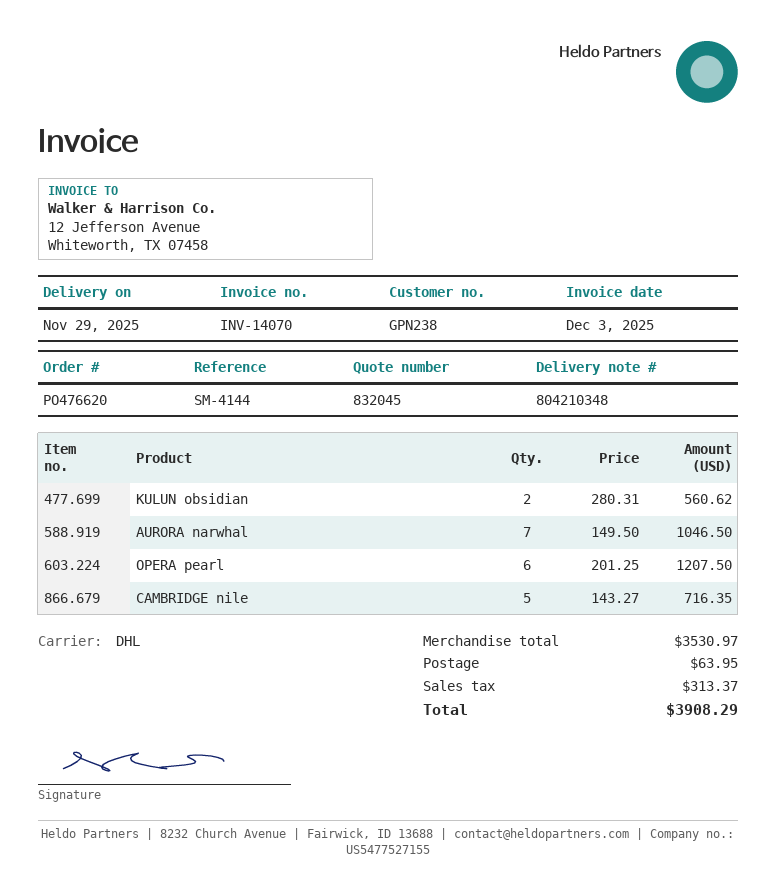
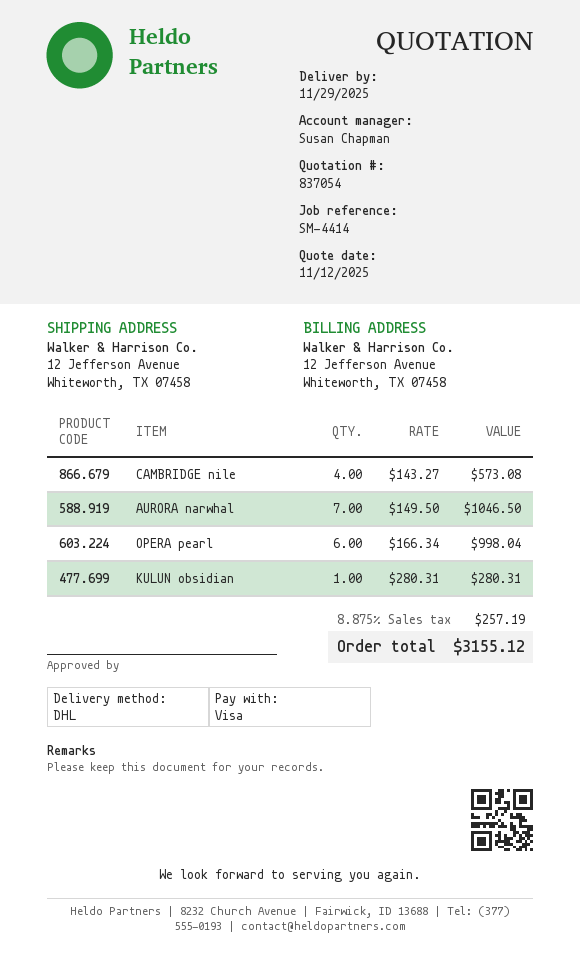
quote number: 832045 -> 837054
reference: SM-4144 -> SM-4414
KULUN obsidian: 2 x 280.31 = 560.62 -> 1 x 280.31 = 280.31
OPERA pearl: 6 x 201.25 = 1207.50 -> 6 x 166.34 = 998.04
CAMBRIDGE nile: 5 x 143.27 = 716.35 -> 4 x 143.27 = 573.08
shipping: 63.95 -> none
tax: 313.37 -> 257.19
total: 3908.29 -> 3155.12

